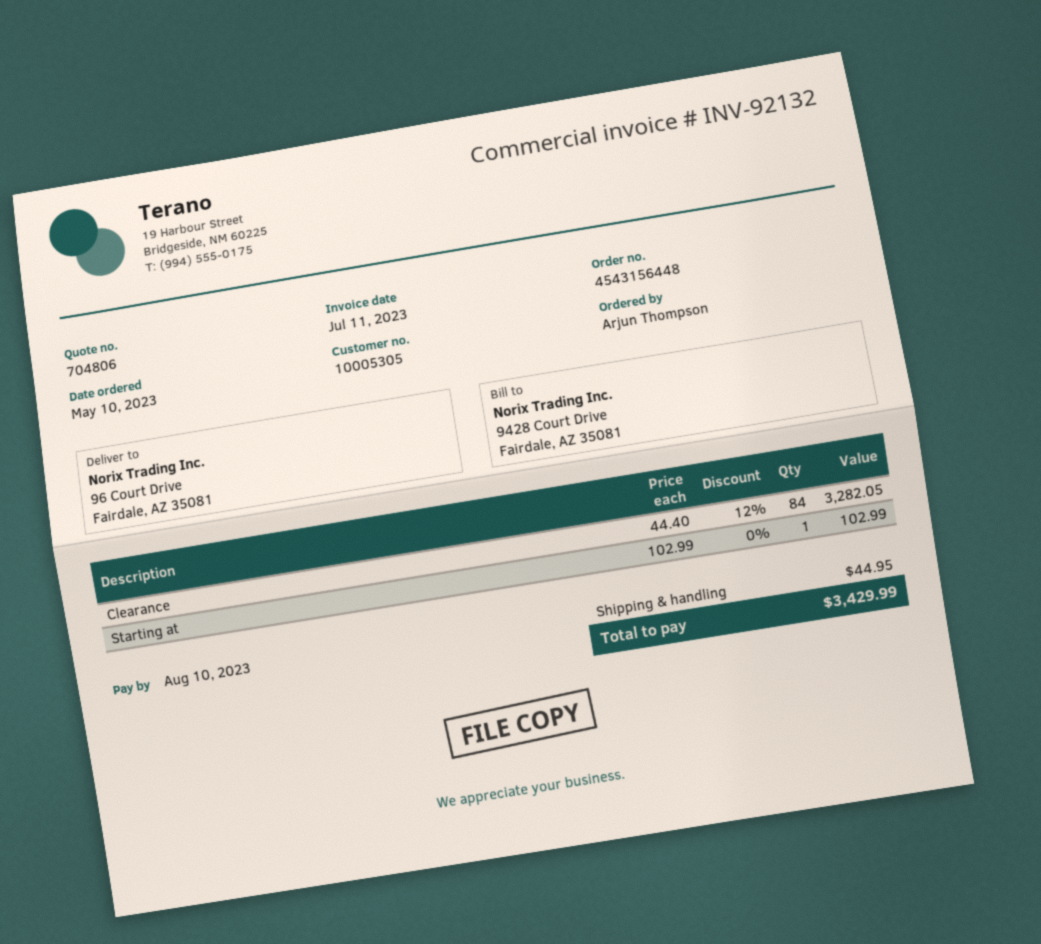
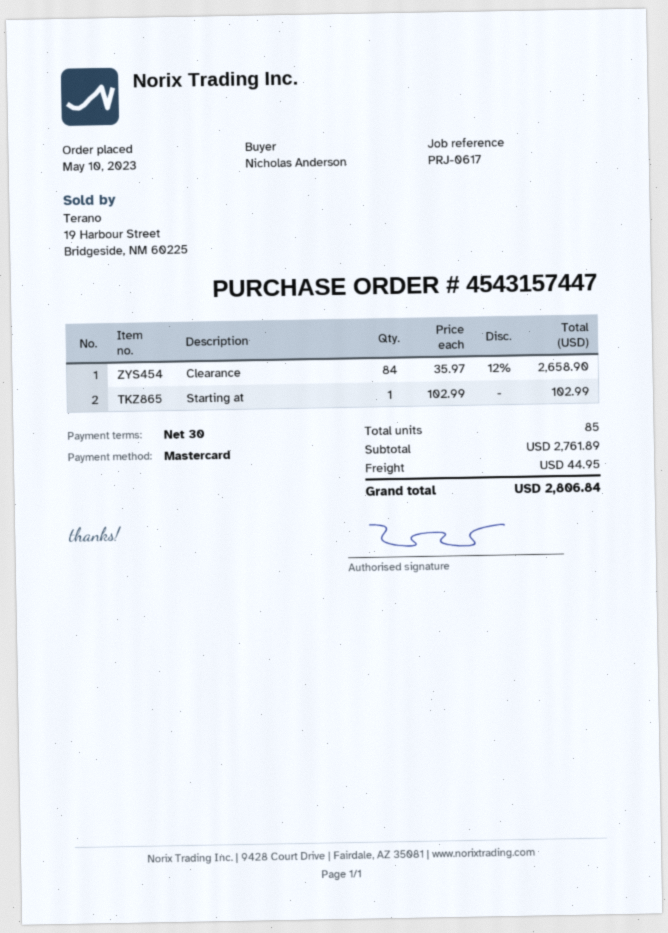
order number: 4543156448 -> 4543157447
ordered by: Arjun Thompson -> Nicholas Anderson
Clearance: 84 x 44.40 - 12% = 3282.05 -> 84 x 35.97 - 12% = 2658.90
total: 3429.99 -> 2806.84

